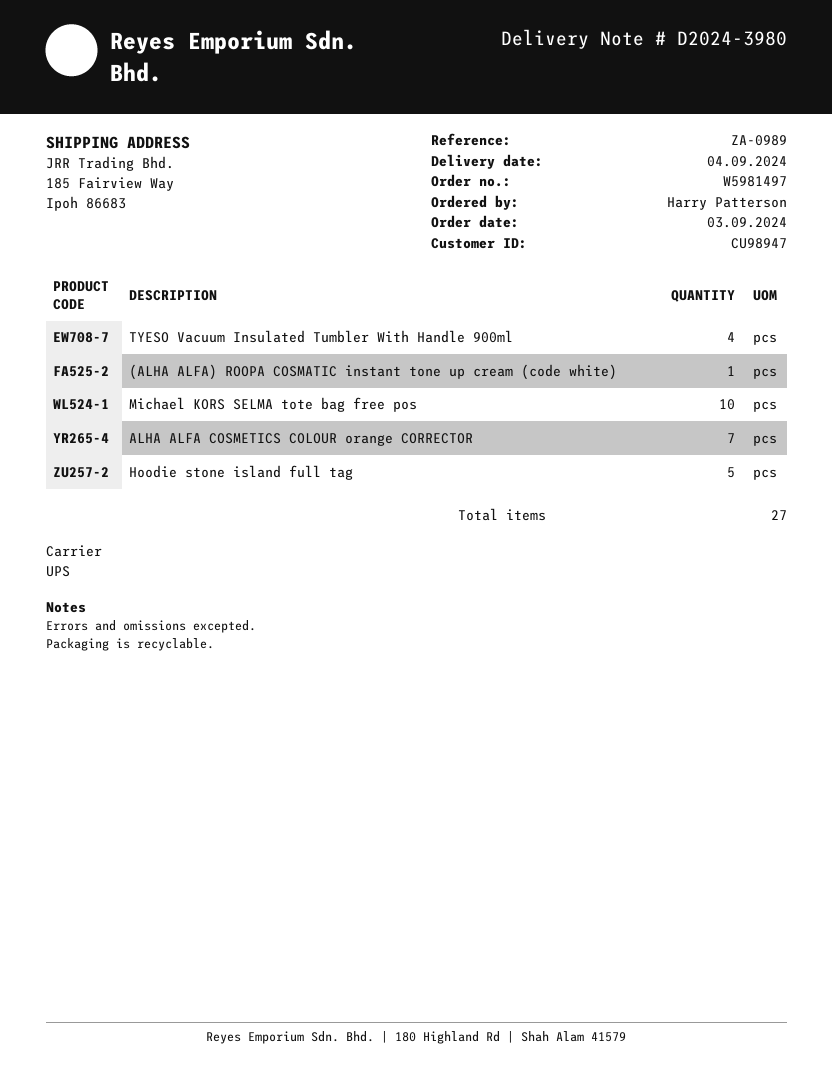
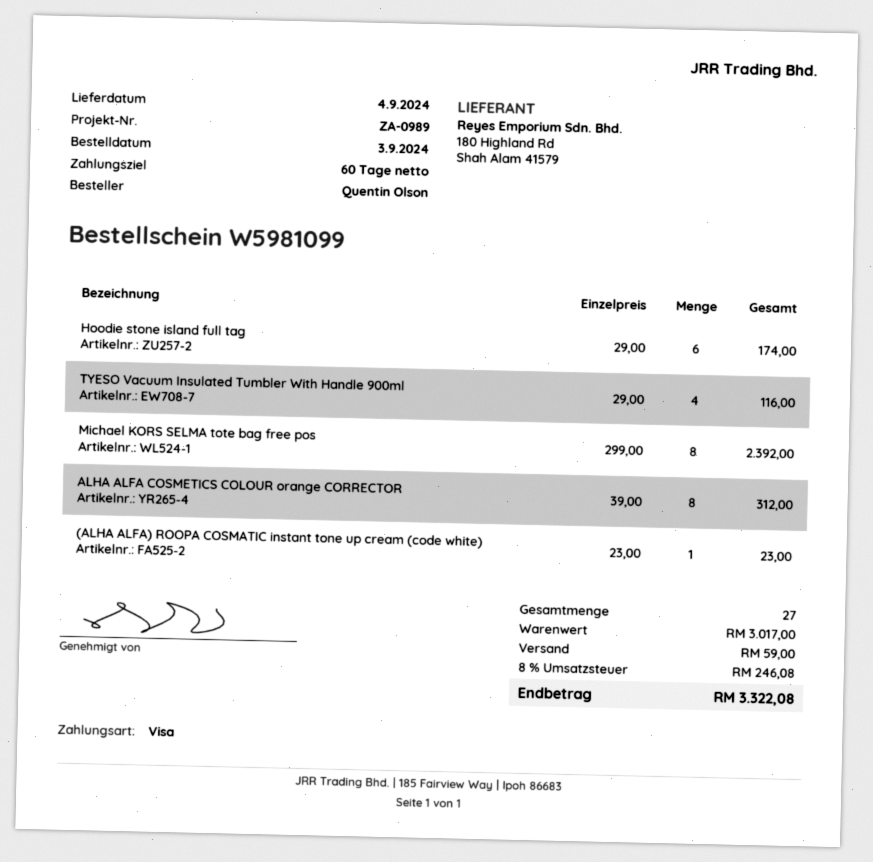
order number: W5981497 -> W5981099
ordered by: Harry Patterson -> Quentin Olson
Michael KORS SELMA tote bag free pos: 10 -> 8
ALHA ALFA COSMETICS COLOUR orange CORRECTOR: 7 -> 8
Hoodie stone island full tag: 5 -> 6

